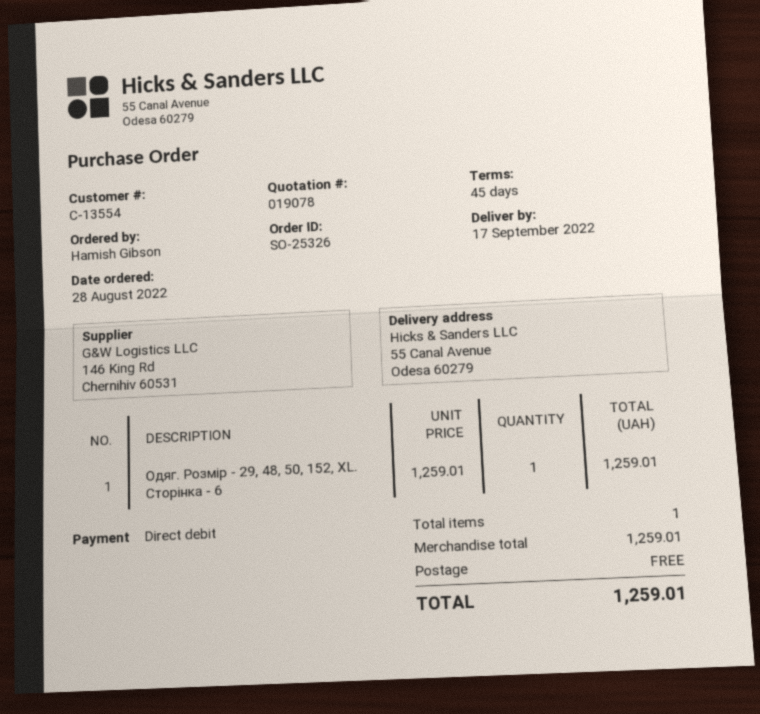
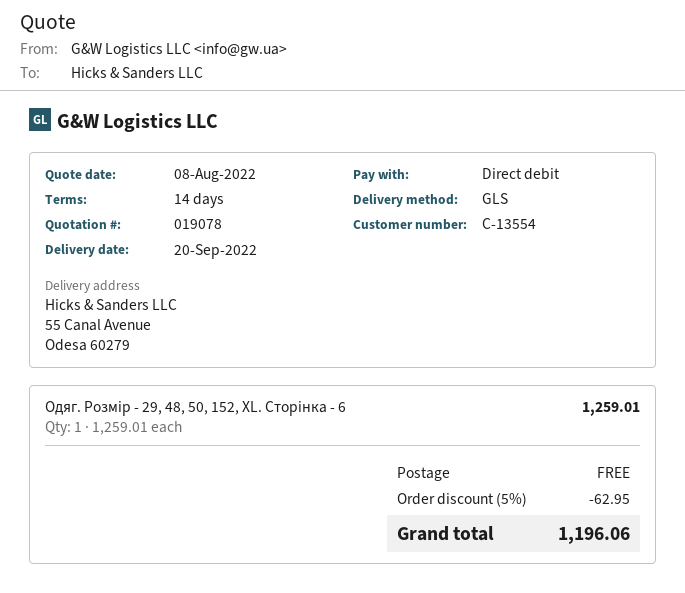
delivery date: 2022-09-17 -> 2022-09-20
payment terms: 45 days -> 14 days
discount: none -> 5% = 62.95
total: 1259.01 -> 1196.06

